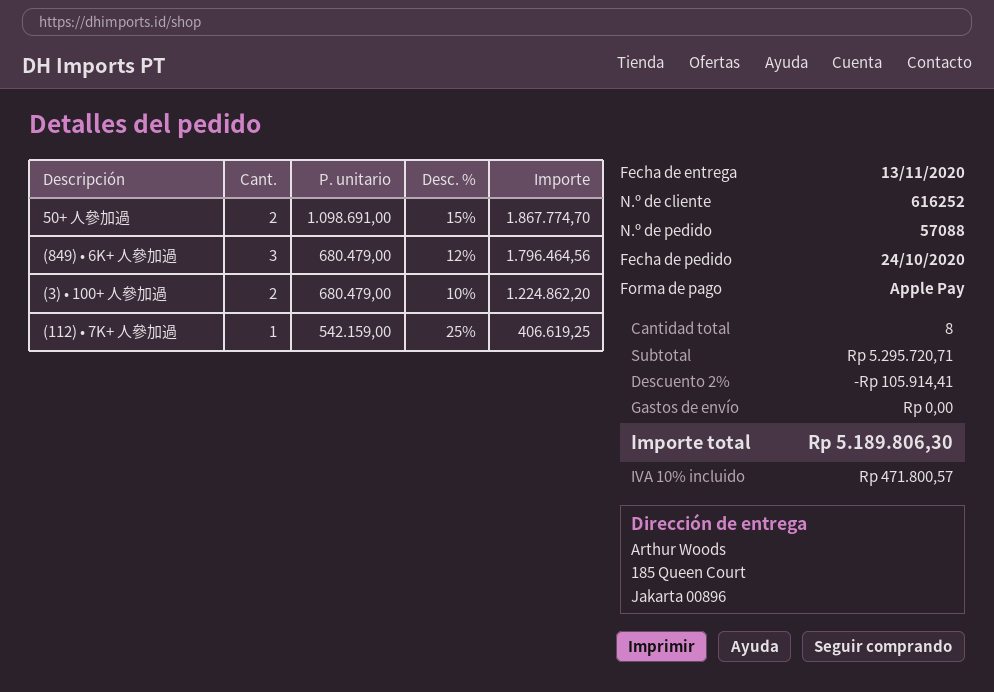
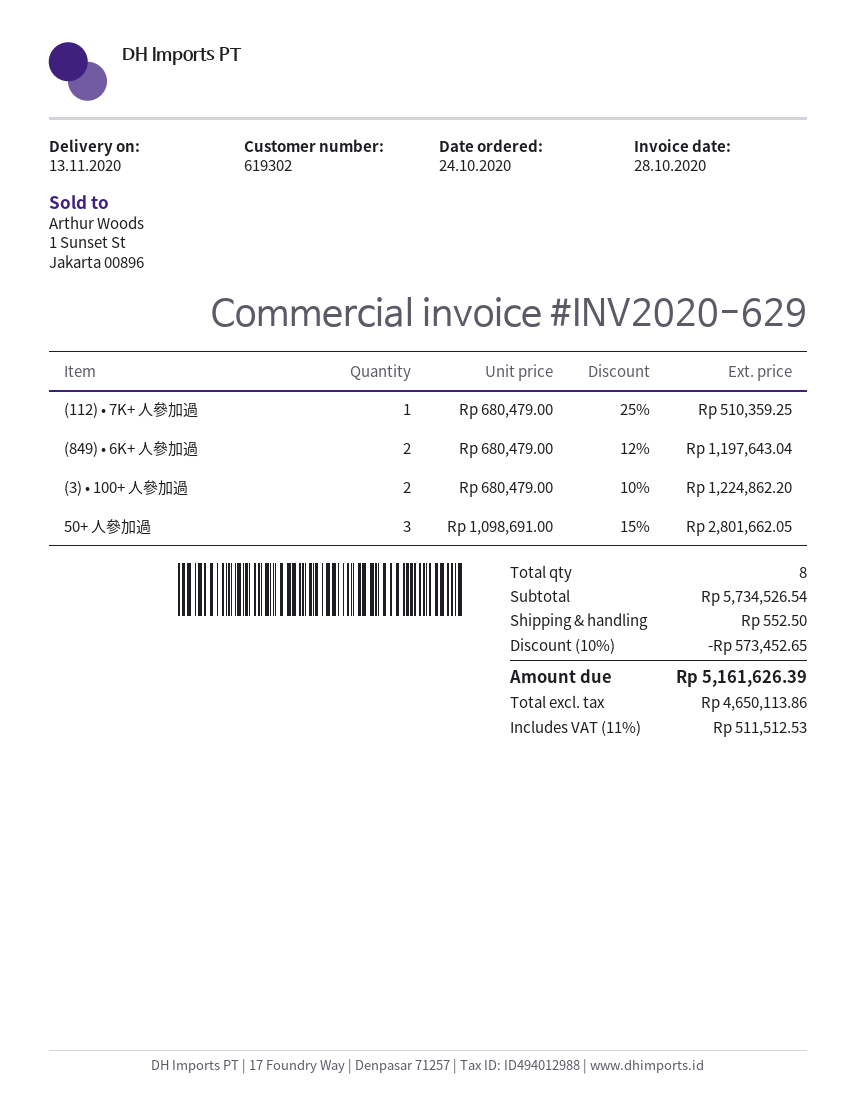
customer number: 616252 -> 619302
50+ 人參加過: 2 x 1098691.00 - 15% = 1867774.70 -> 3 x 1098691.00 - 15% = 2801662.05
(849) • 6K+ 人參加過: 3 x 680479.00 - 12% = 1796464.56 -> 2 x 680479.00 - 12% = 1197643.04
(112) • 7K+ 人參加過: 1 x 542159.00 - 25% = 406619.25 -> 1 x 680479.00 - 25% = 510359.25
subtotal: 5295720.71 -> 5734526.54
discount: 2% = 105914.41 -> 10% = 573452.65
shipping: 0.00 -> 552.50
tax: 10% = 471800.57 -> 11% = 511512.53
total: 5189806.30 -> 5161626.39

